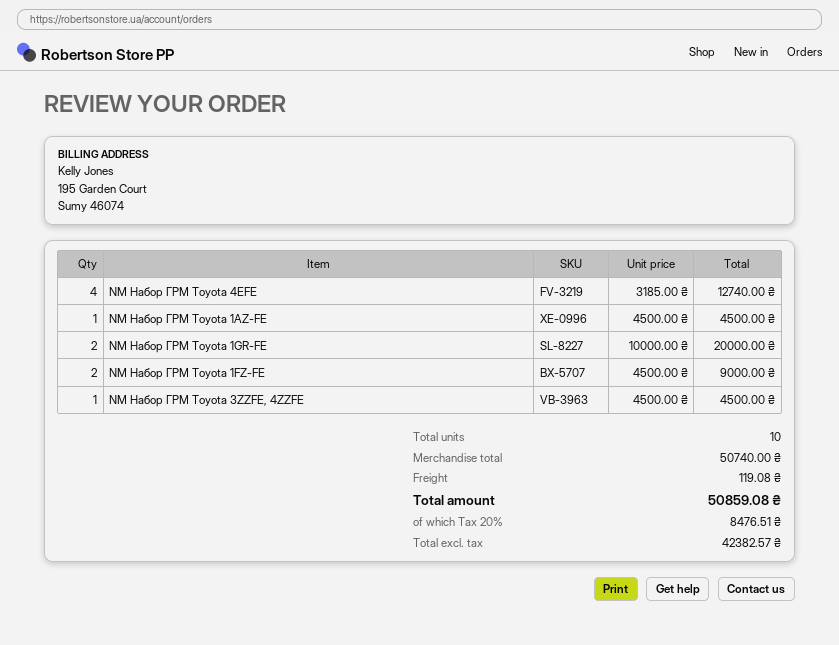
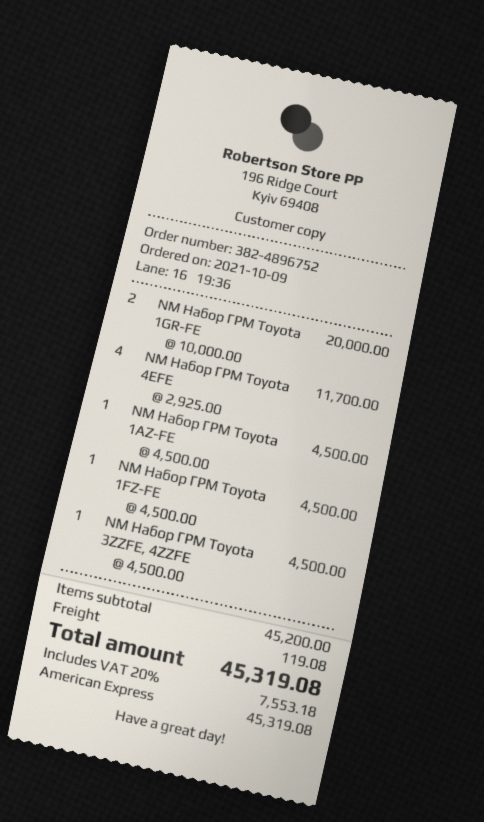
NM Набор ГРМ Toyota 4EFE: 4 x 3185.00 = 12740.00 -> 4 x 2925.00 = 11700.00
NM Набор ГРМ Toyota 1FZ-FE: 2 x 4500.00 = 9000.00 -> 1 x 4500.00 = 4500.00
subtotal: 50740.00 -> 45200.00
tax: 20% = 8476.51 -> 20% = 7553.18
total: 50859.08 -> 45319.08

